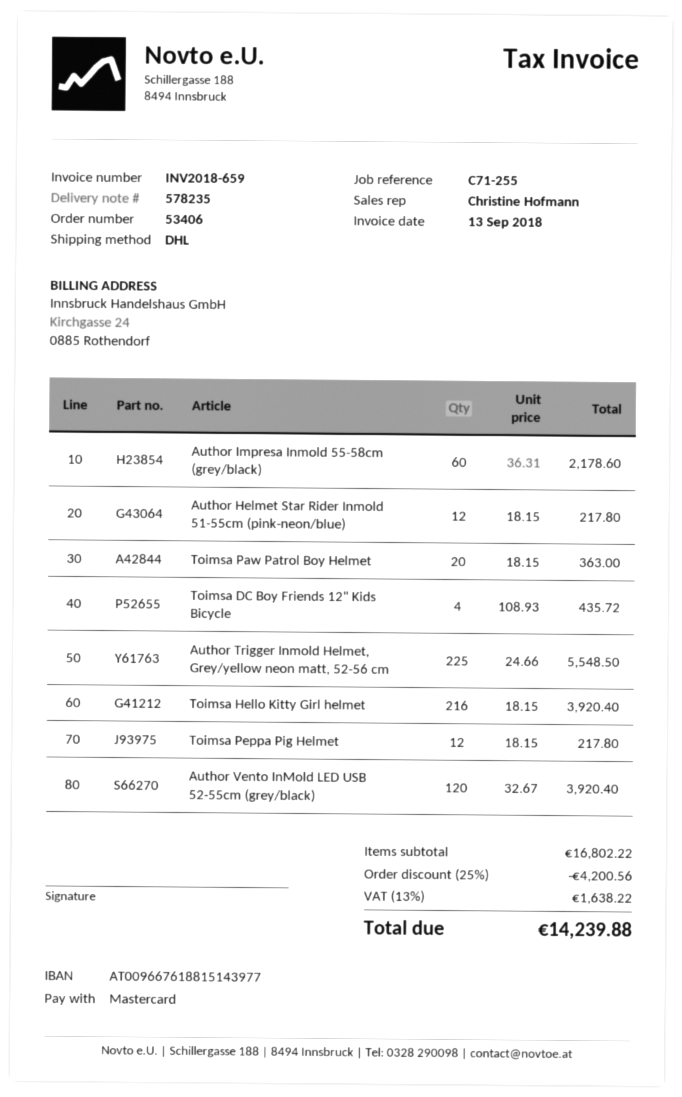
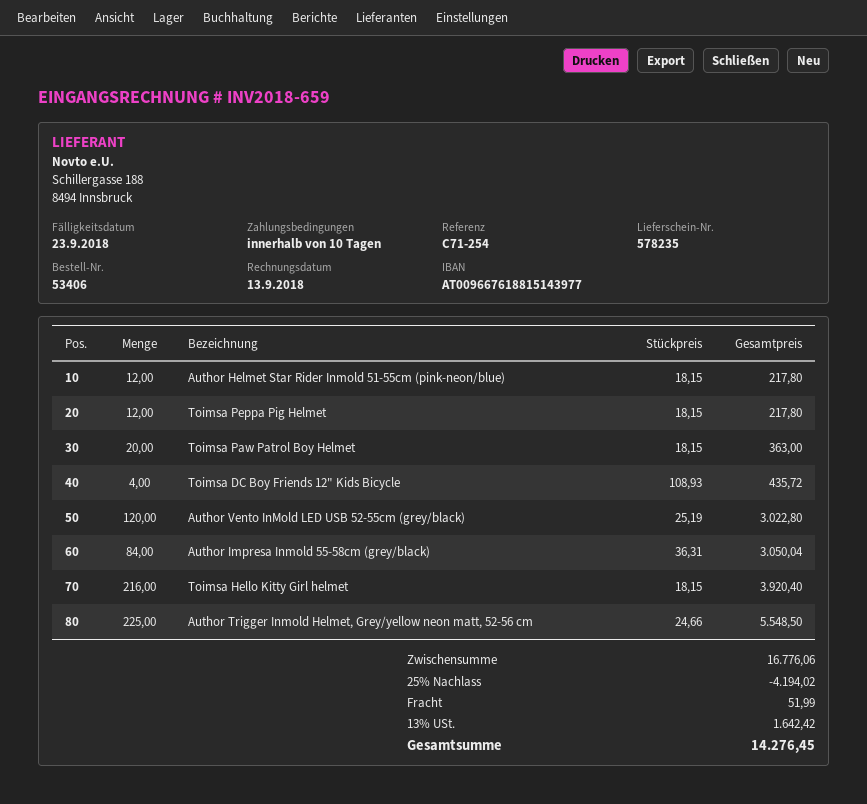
reference: C71-255 -> C71-254
Author Impresa Inmold 55-58cm (grey/black): 60 x 36.31 = 2178.60 -> 84 x 36.31 = 3050.04
Author Vento InMold LED USB 52-55cm (grey/black): 120 x 32.67 = 3920.40 -> 120 x 25.19 = 3022.80
subtotal: 16802.22 -> 16776.06
discount: 25% = 4200.56 -> 25% = 4194.02
shipping: none -> 51.99
tax: 13% = 1638.22 -> 13% = 1642.42
total: 14239.88 -> 14276.45

